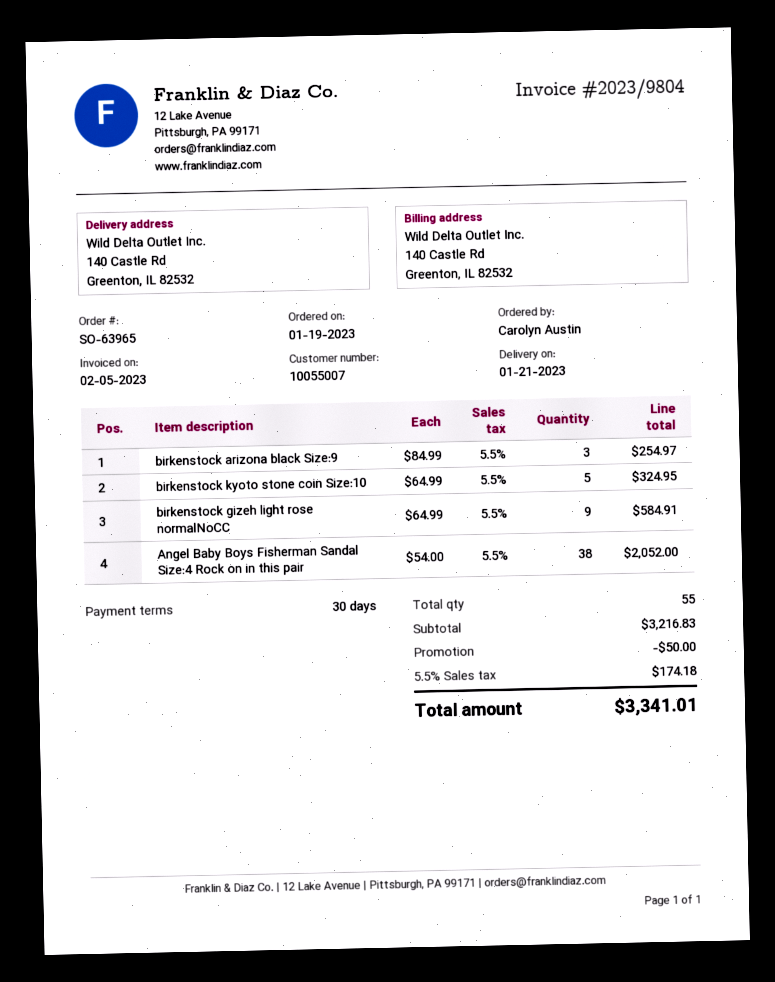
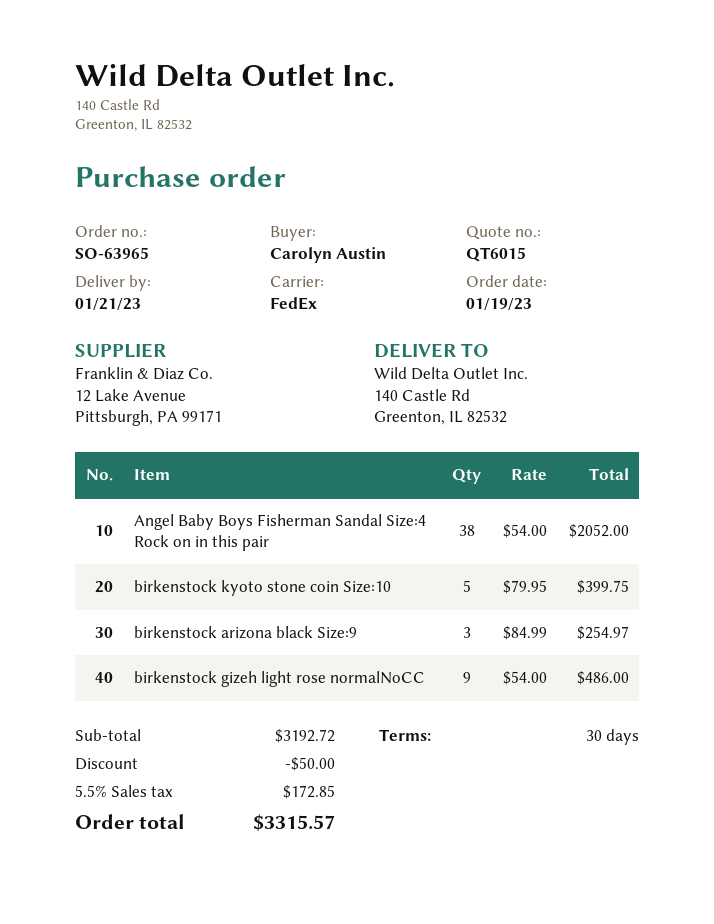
birkenstock kyoto stone coin Size:10: 5 x 64.99 = 324.95 -> 5 x 79.95 = 399.75
birkenstock gizeh light rose normalNoCC: 9 x 64.99 = 584.91 -> 9 x 54.00 = 486.00
subtotal: 3216.83 -> 3192.72
tax: 5.5% = 174.18 -> 5.5% = 172.85
total: 3341.01 -> 3315.57

